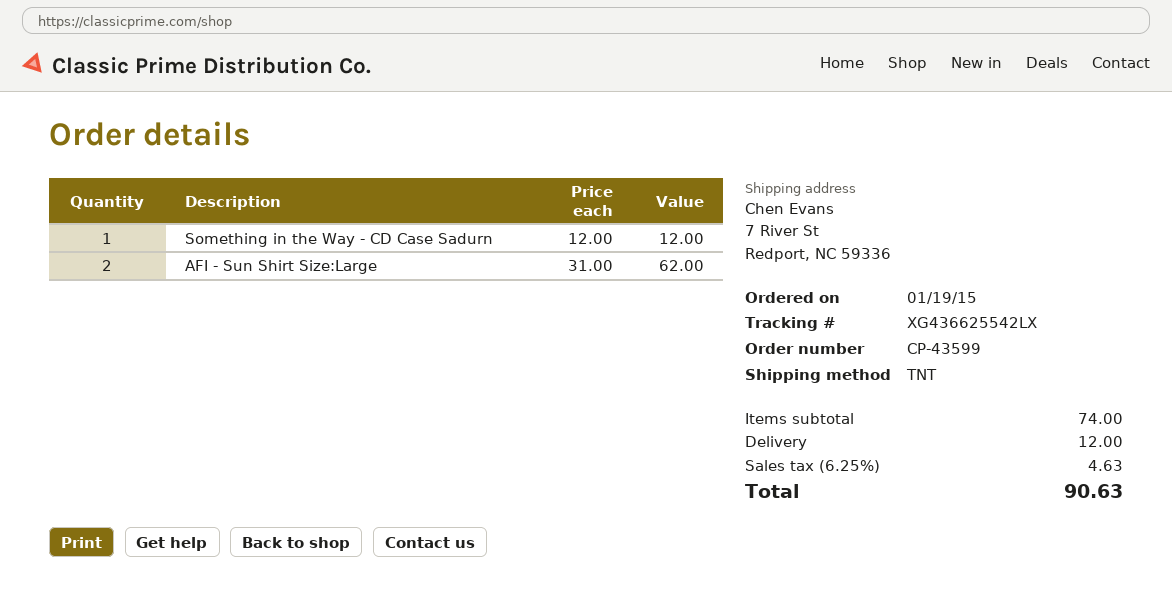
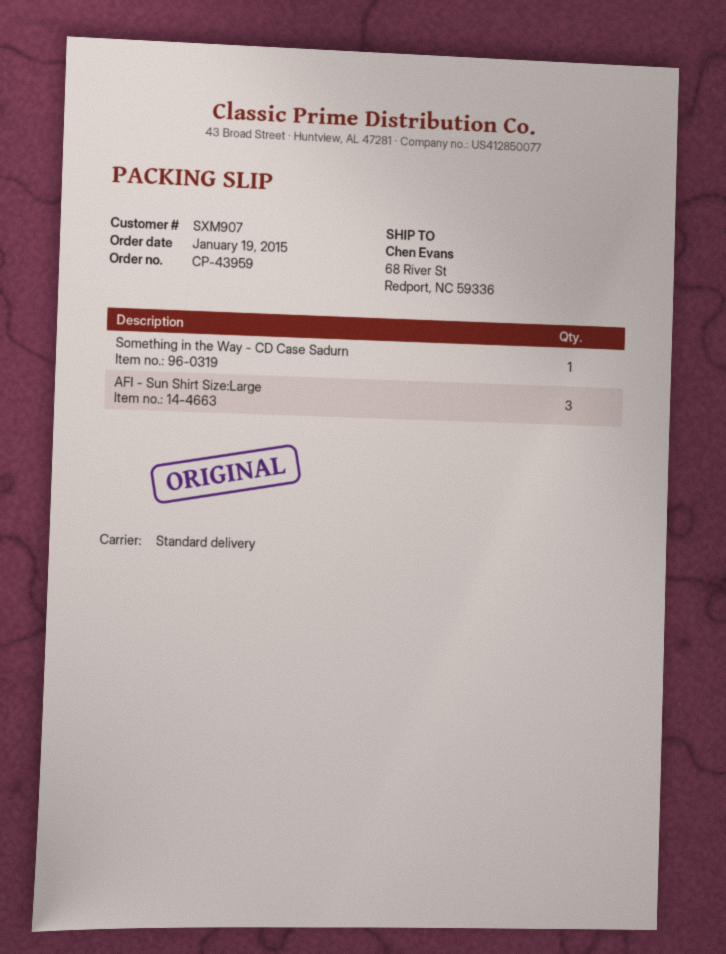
order number: CP-43599 -> CP-43959
shipping method: TNT -> standard
ship to: 7 River St, Redport, NC 59336 -> 68 River St, Redport, NC 59336
AFI - Sun Shirt Size:Large: 2 -> 3

